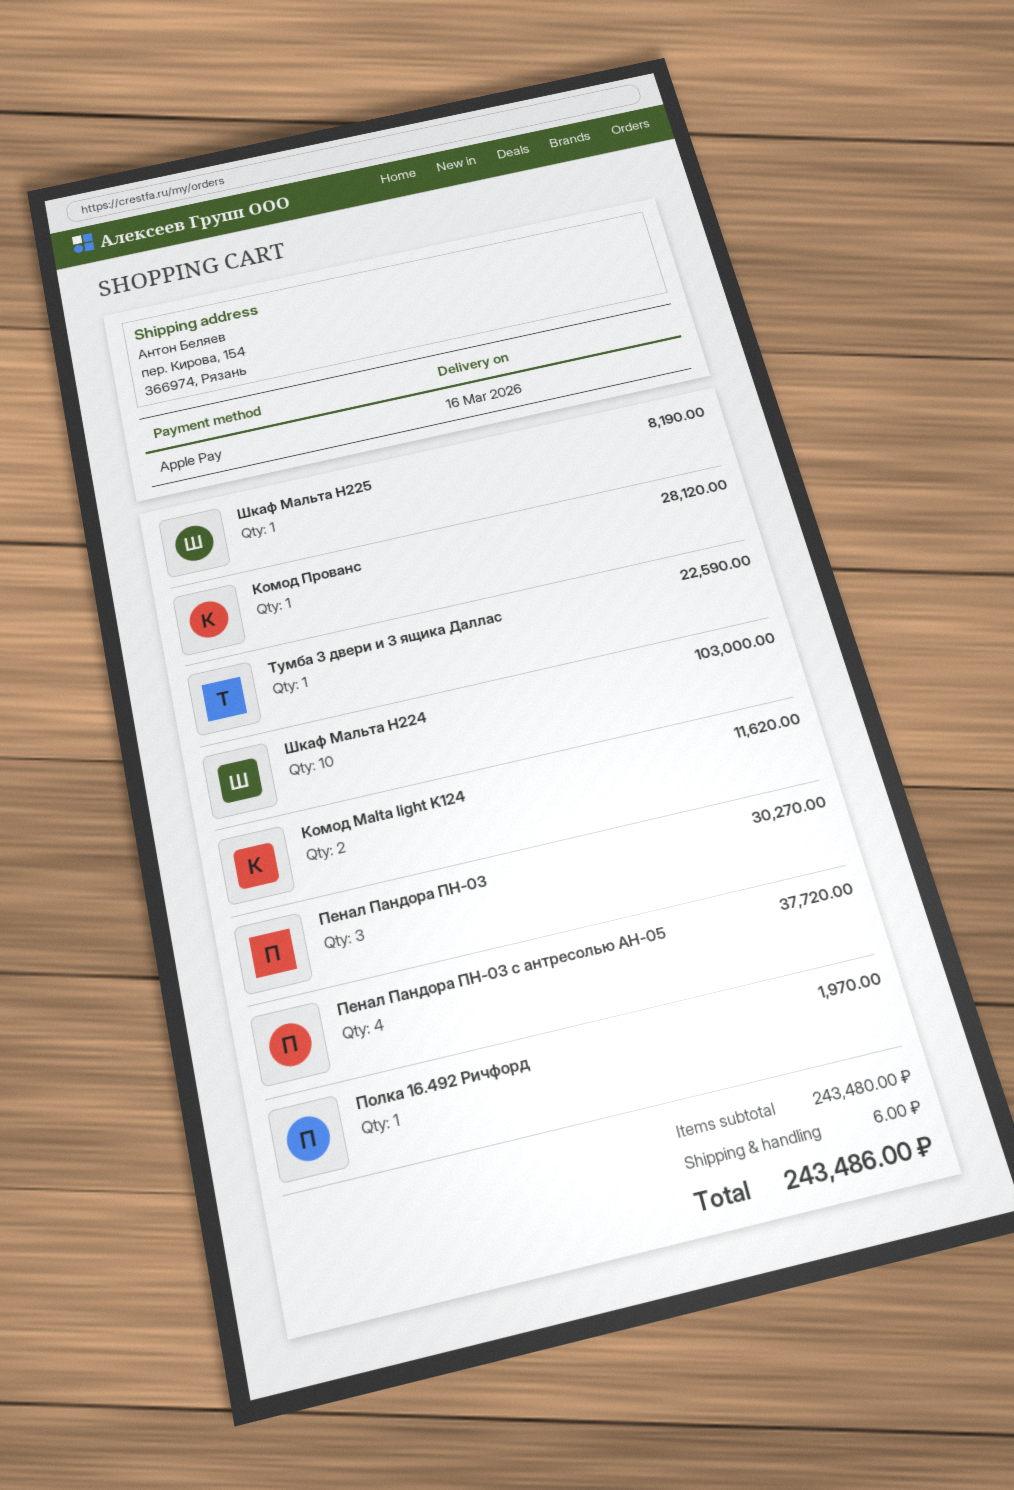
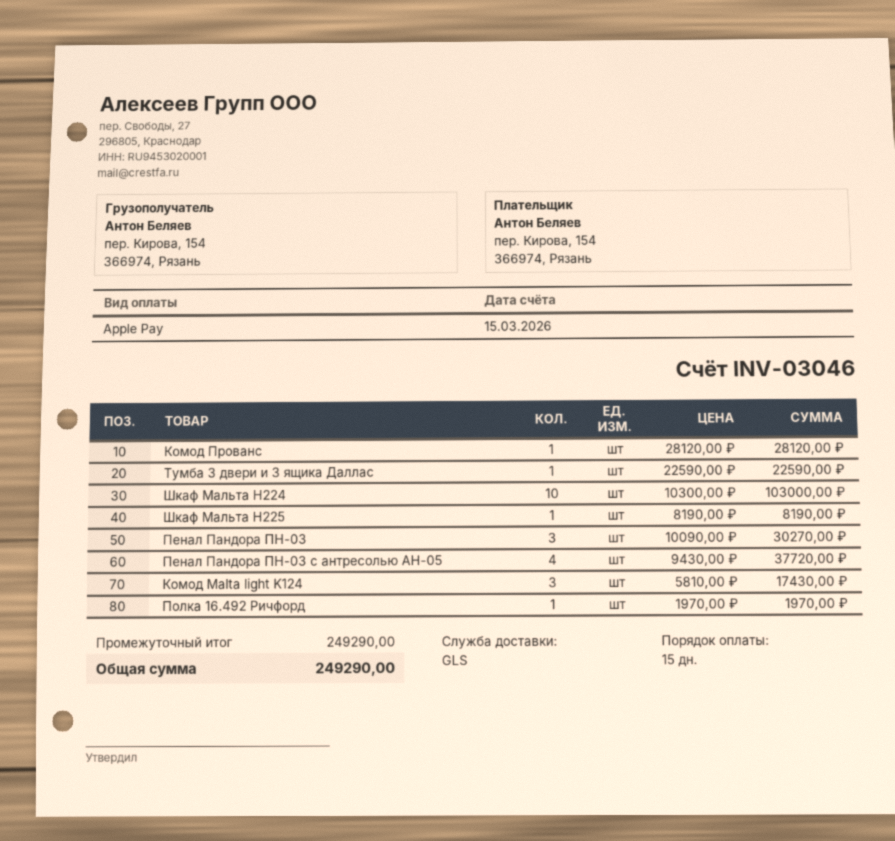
Комод Malta light K124: 2 for 11620.00 -> 3 for 17430.00
subtotal: 243480.00 -> 249290.00
shipping: 6.00 -> none
total: 243486.00 -> 249290.00

